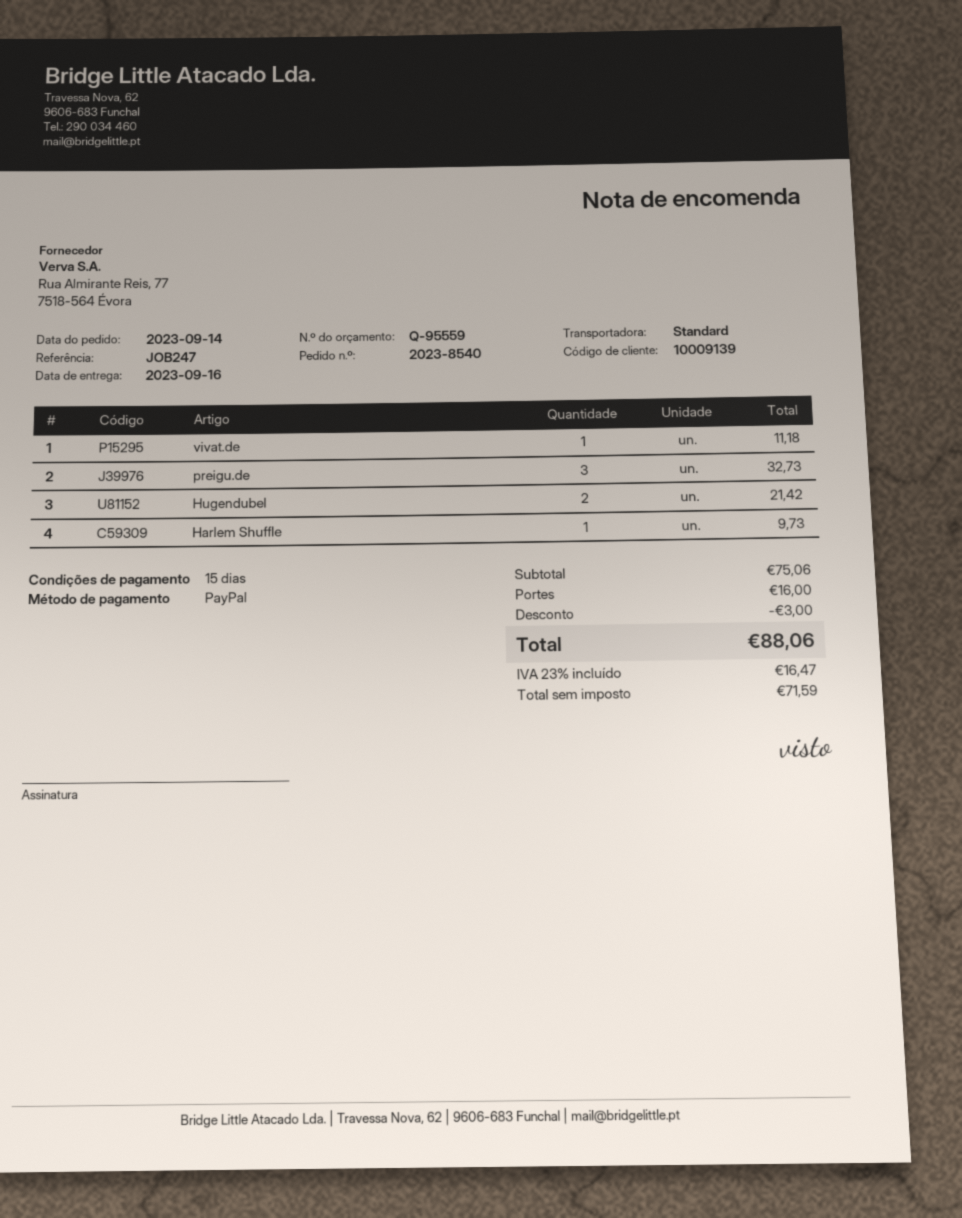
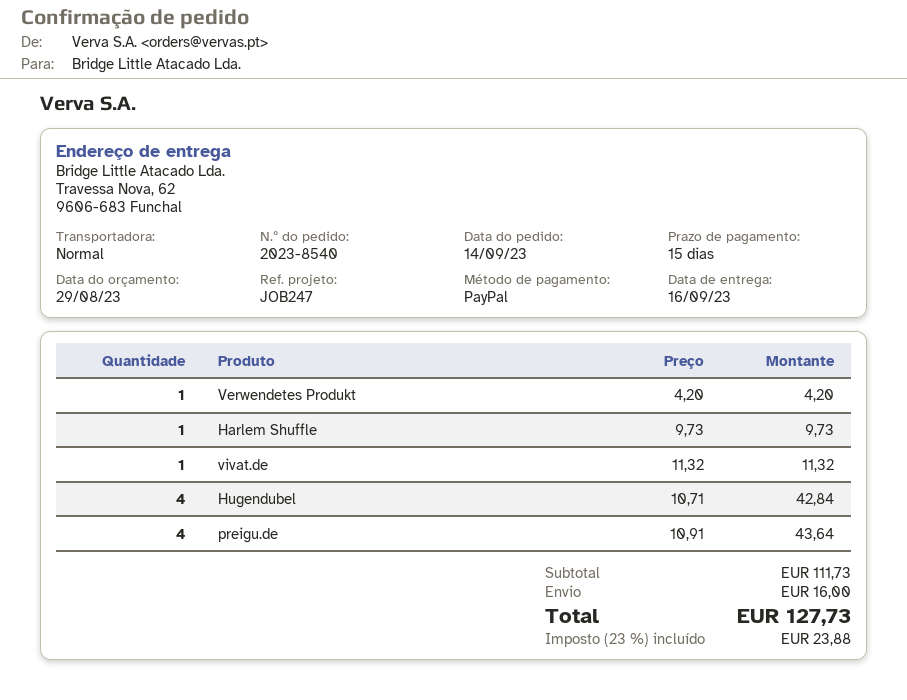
vivat.de: 1 for 11.18 -> 1 for 11.32
preigu.de: 3 for 32.73 -> 4 for 43.64
Hugendubel: 2 for 21.42 -> 4 for 42.84
Verwendetes Produkt: none -> 1 for 4.20
subtotal: 75.06 -> 111.73
discount: 3.00 -> none
tax: 23% = 16.47 -> 23% = 23.88
total: 88.06 -> 127.73

